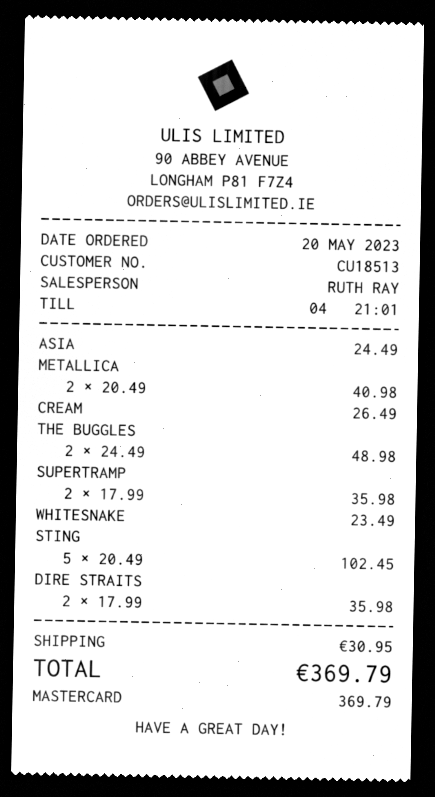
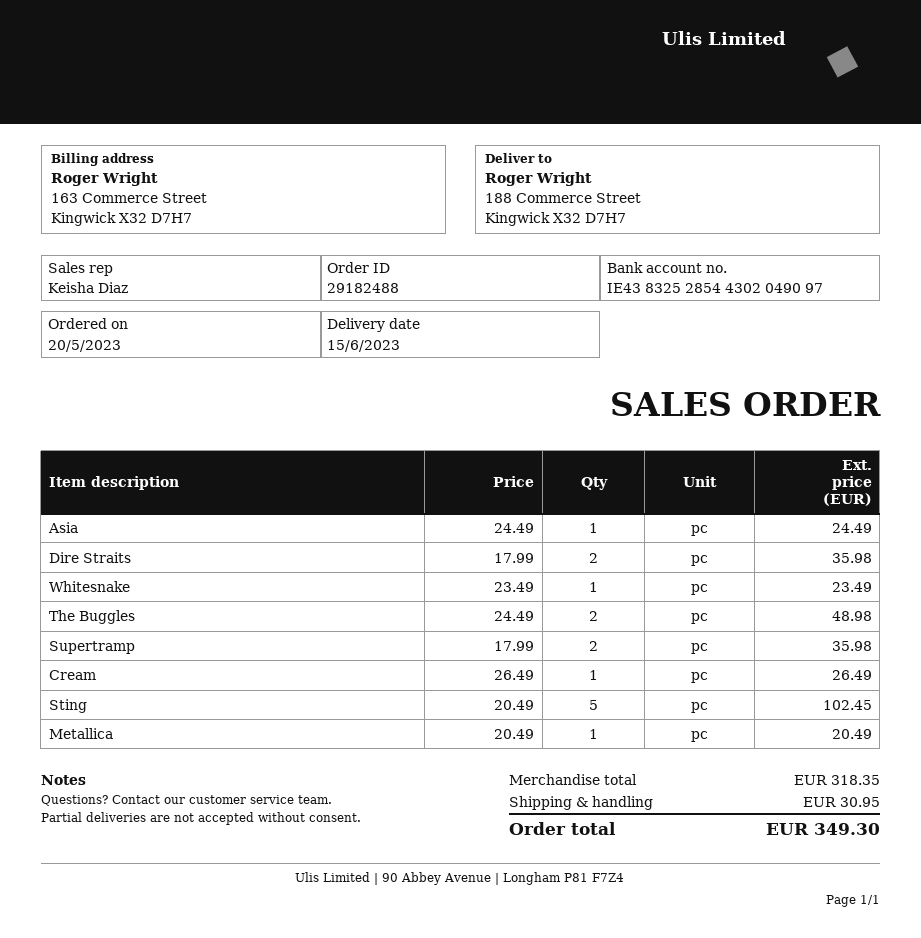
sales rep: RUTH RAY -> Keisha Diaz
METALLICA: 2 x 20.49 = 40.98 -> 1 x 20.49 = 20.49
total: 369.79 -> 349.30

